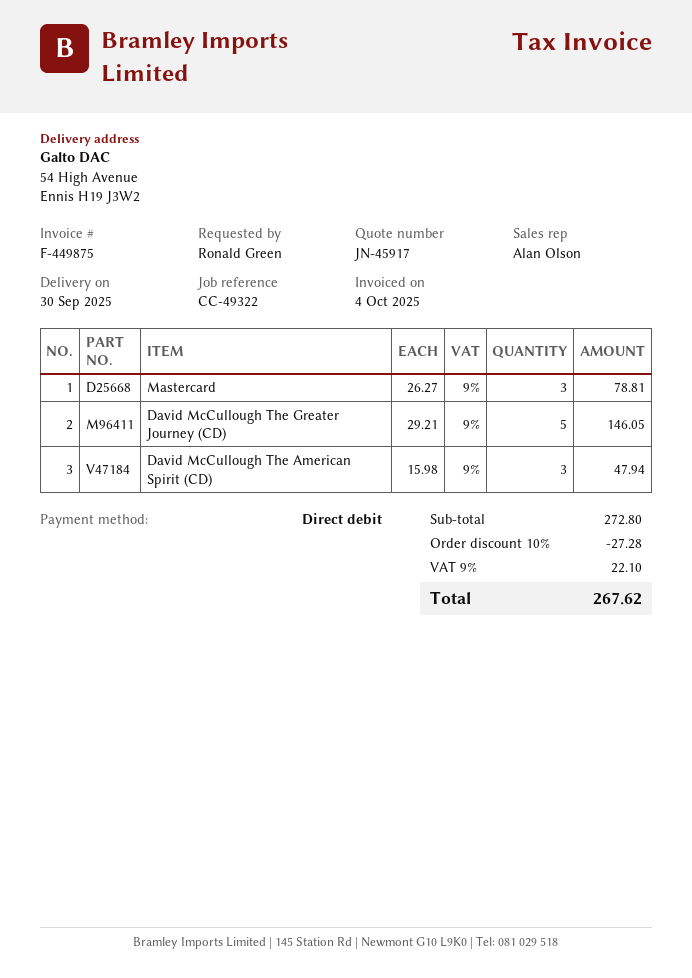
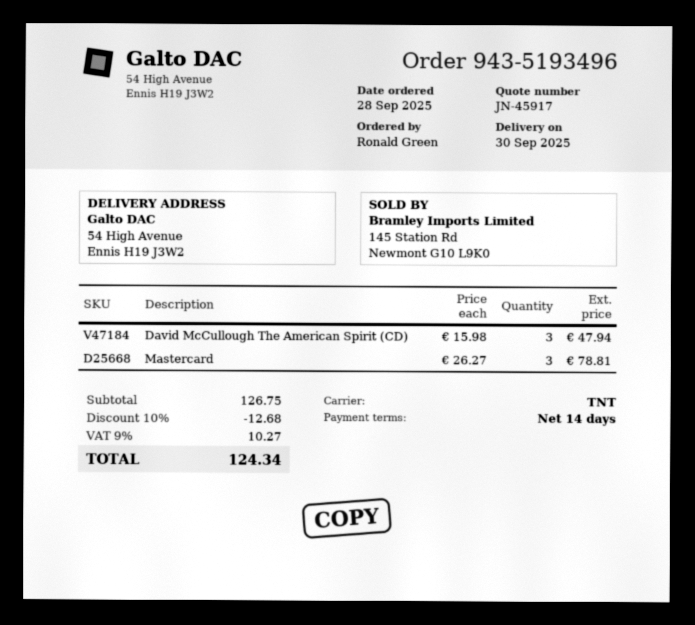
David McCullough The Greater Journey (CD): 5 x 29.21 = 146.05 -> none
subtotal: 272.80 -> 126.75
discount: 10% = 27.28 -> 10% = 12.68
tax: 9% = 22.10 -> 9% = 10.27
total: 267.62 -> 124.34

